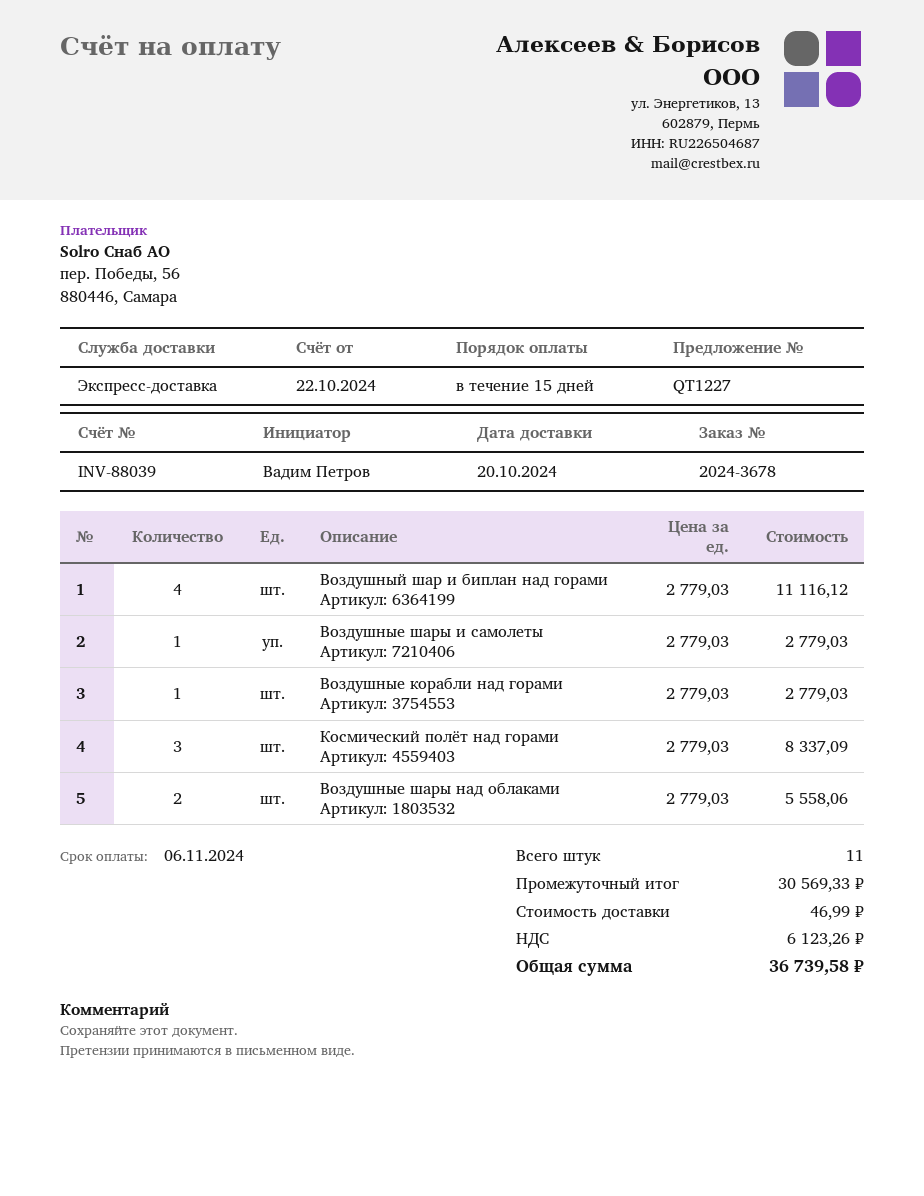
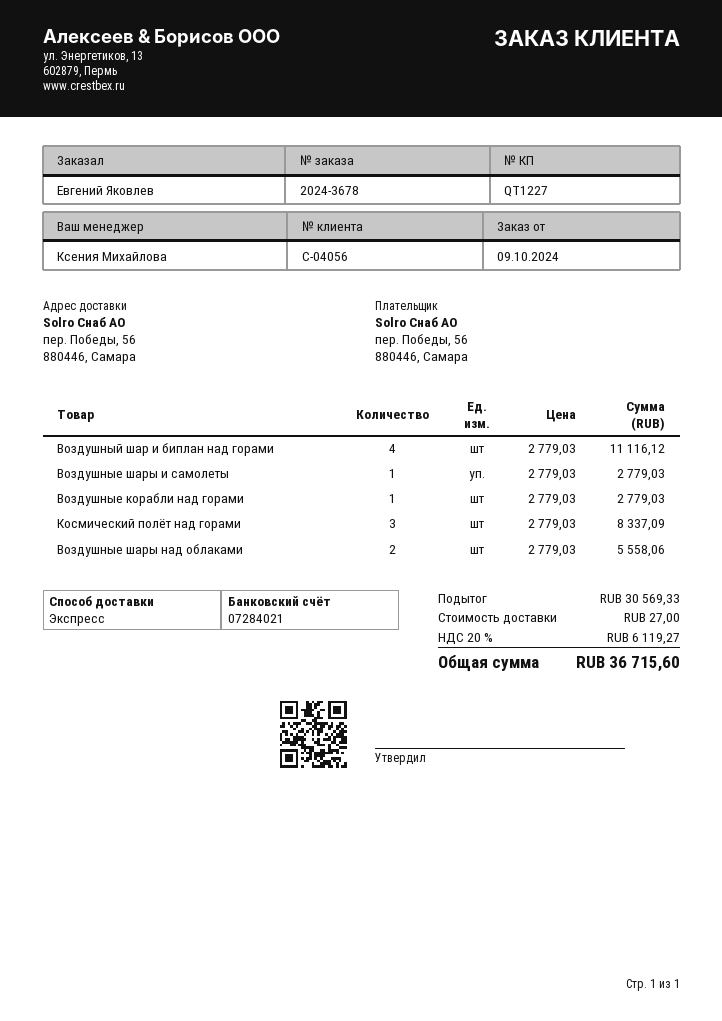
ordered by: Вадим Петров -> Евгений Яковлев
shipping: 46.99 -> 27.00
tax: 6123.26 -> 6119.27
total: 36739.58 -> 36715.60

